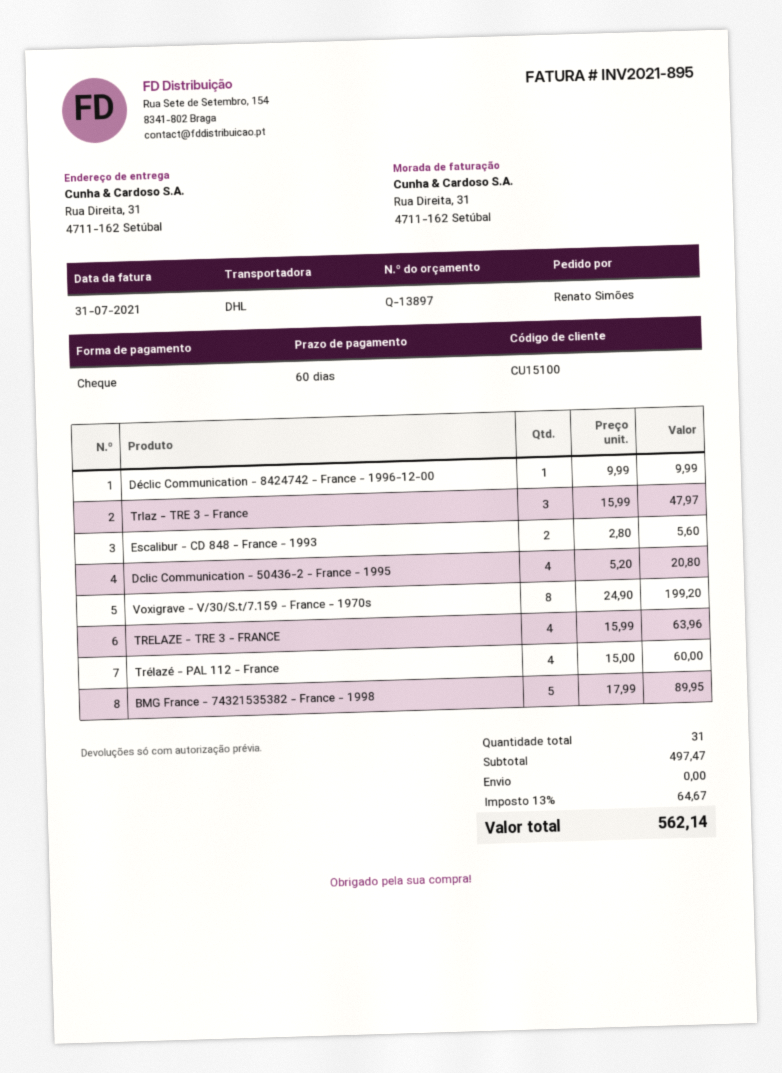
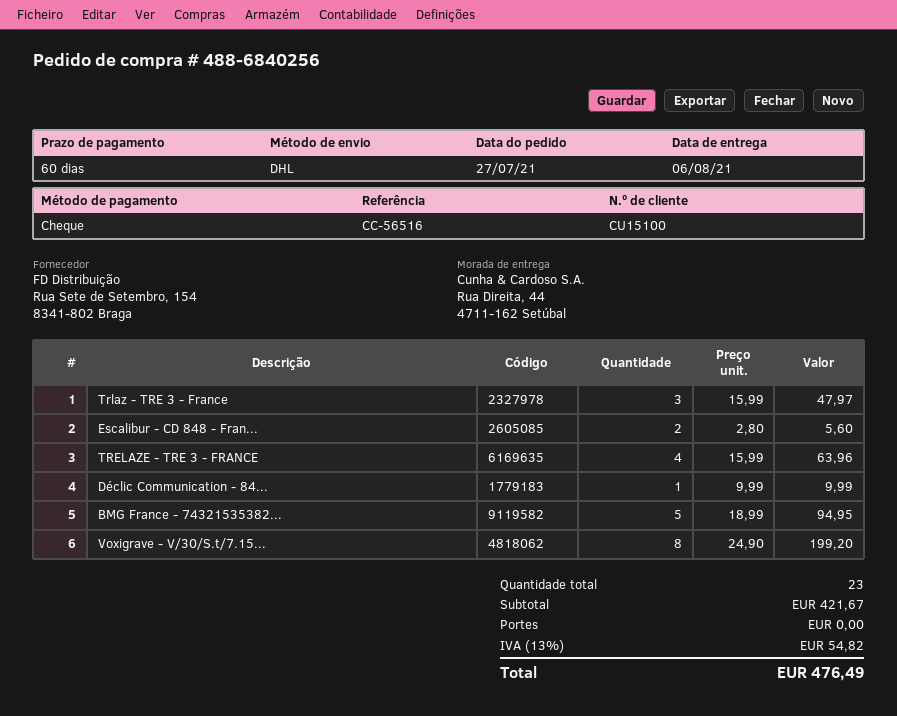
ship to: Rua Direita, 31, 4711-162 Setúbal -> Rua Direita, 44, 4711-162 Setúbal
Dclic Communication - 50436-2 - France - 1995: 4 x 5.20 = 20.80 -> none
Trélazé - PAL 112 - France: 4 x 15.00 = 60.00 -> none
BMG France - 74321535382 - France - 1998: 5 x 17.99 = 89.95 -> 5 x 18.99 = 94.95
total quantity: 31 -> 23
subtotal: 497.47 -> 421.67
tax: 13% = 64.67 -> 13% = 54.82
total: 562.14 -> 476.49

